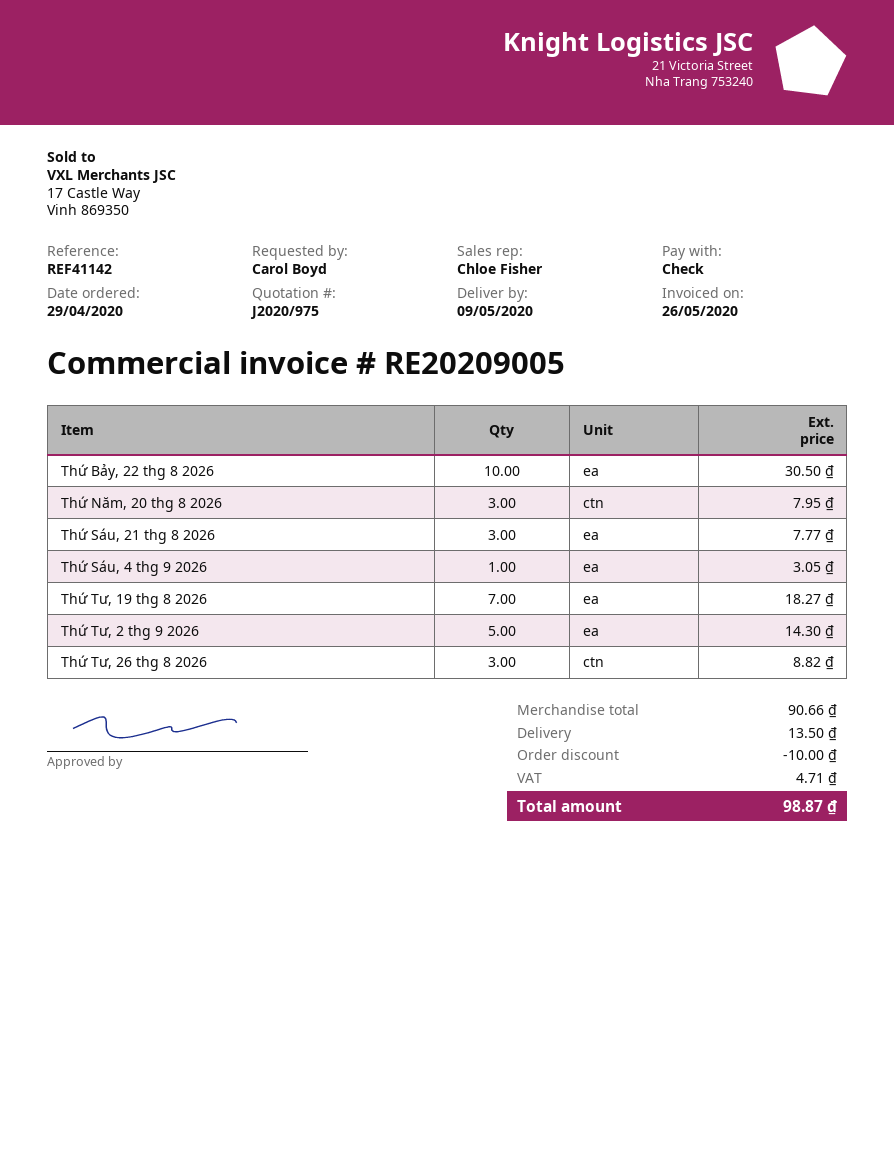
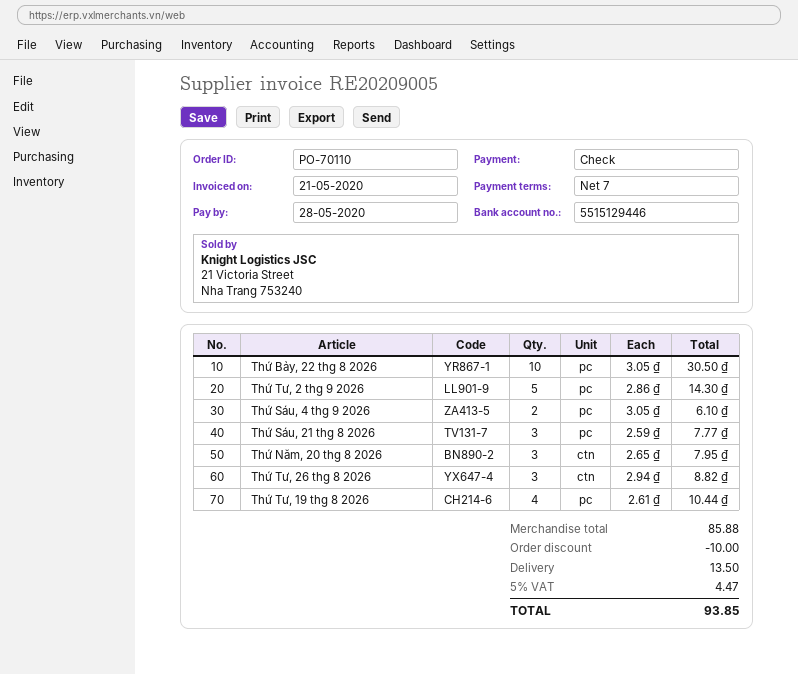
invoice date: 2020-05-26 -> 2020-05-21
Thứ Sáu, 4 thg 9 2026: 1 for 3.05 -> 2 for 6.10
Thứ Tư, 19 thg 8 2026: 7 for 18.27 -> 4 for 10.44
subtotal: 90.66 -> 85.88
tax: 4.71 -> 4.47
total: 98.87 -> 93.85

